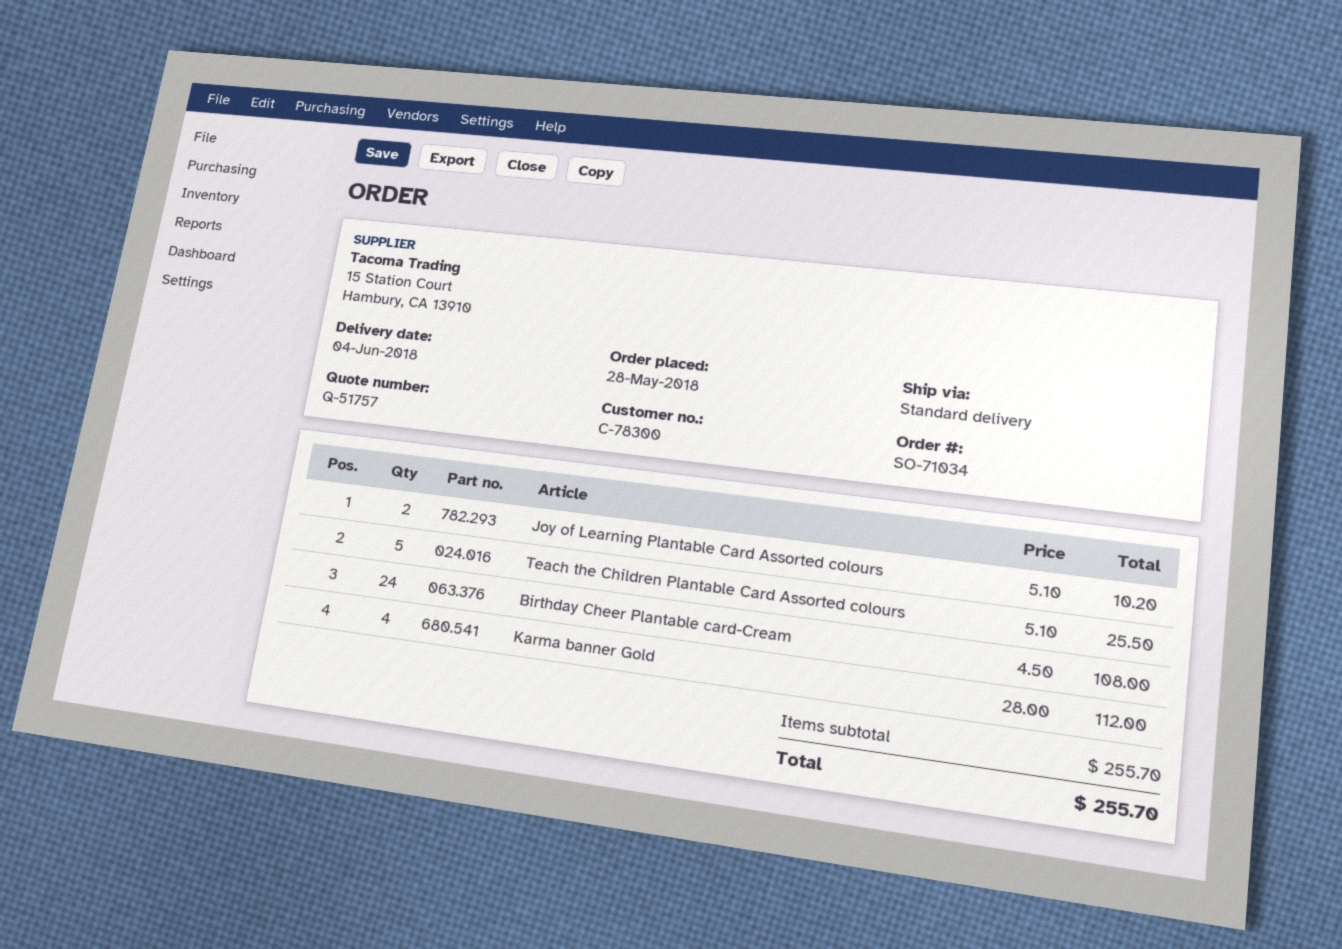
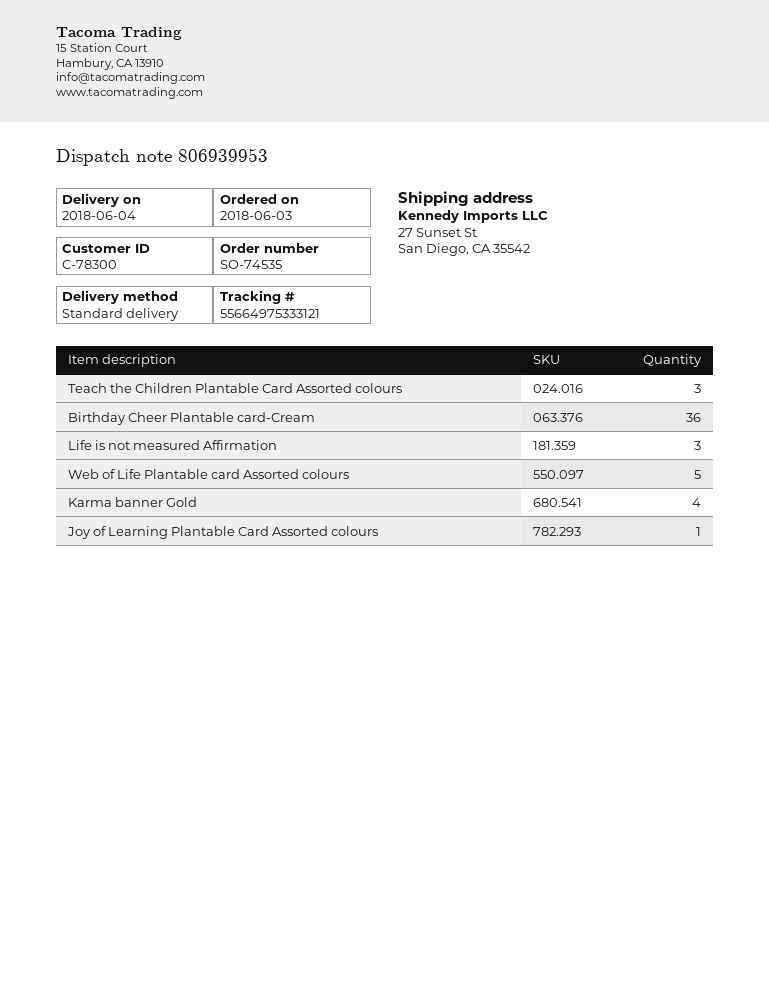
order number: SO-71034 -> SO-74535
order date: 2018-05-28 -> 2018-06-03
Joy of Learning Plantable Card Assorted colours: 2 -> 1
Teach the Children Plantable Card Assorted colours: 5 -> 3
Birthday Cheer Plantable card-Cream: 24 -> 36
Life is not measured Affirmation: none -> 3
Web of Life Plantable card Assorted colours: none -> 5

